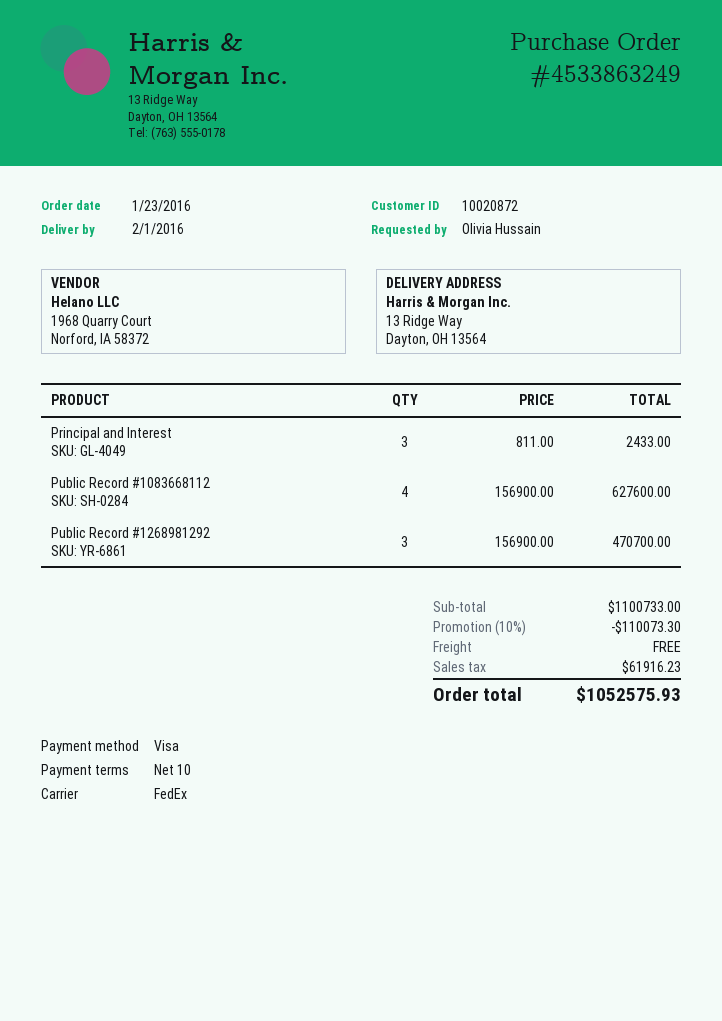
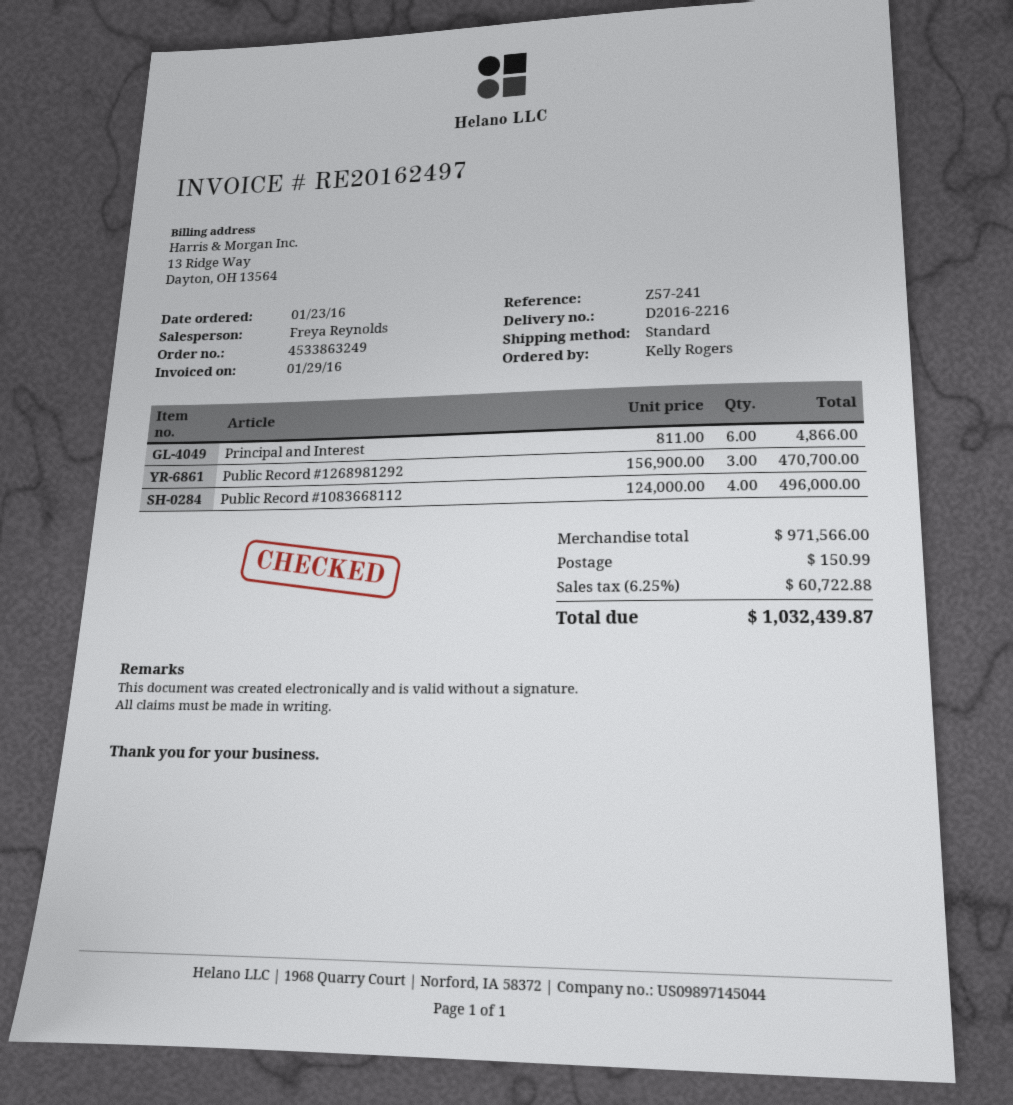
ordered by: Olivia Hussain -> Kelly Rogers
shipping method: FedEx -> standard
Principal and Interest: 3 x 811.00 = 2433.00 -> 6 x 811.00 = 4866.00
Public Record #1083668112: 4 x 156900.00 = 627600.00 -> 4 x 124000.00 = 496000.00
subtotal: 1100733.00 -> 971566.00
discount: 10% = 110073.30 -> none
shipping: 0.00 -> 150.99
tax: 61916.23 -> 60722.88
total: 1052575.93 -> 1032439.87

